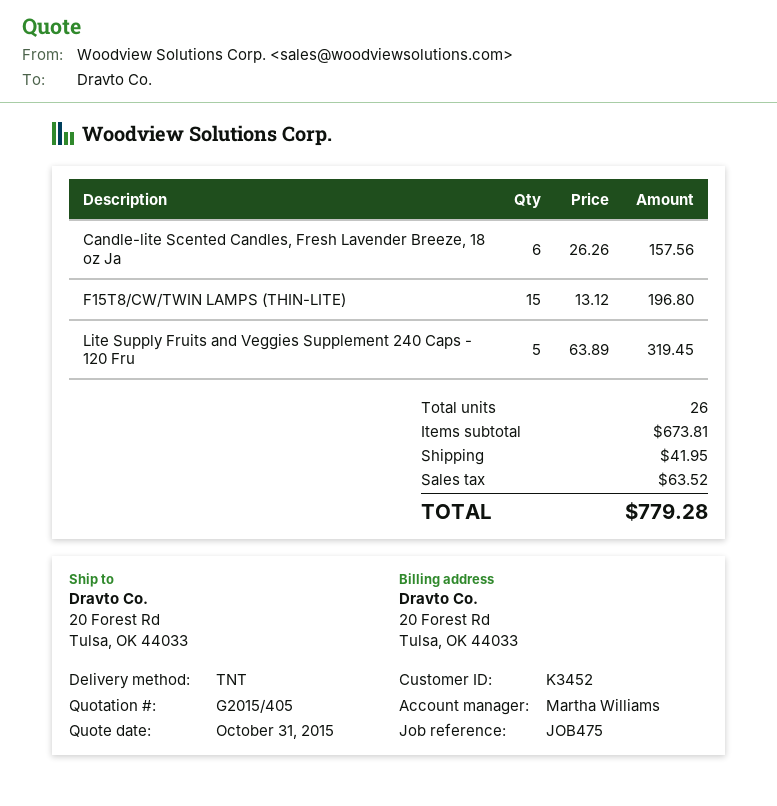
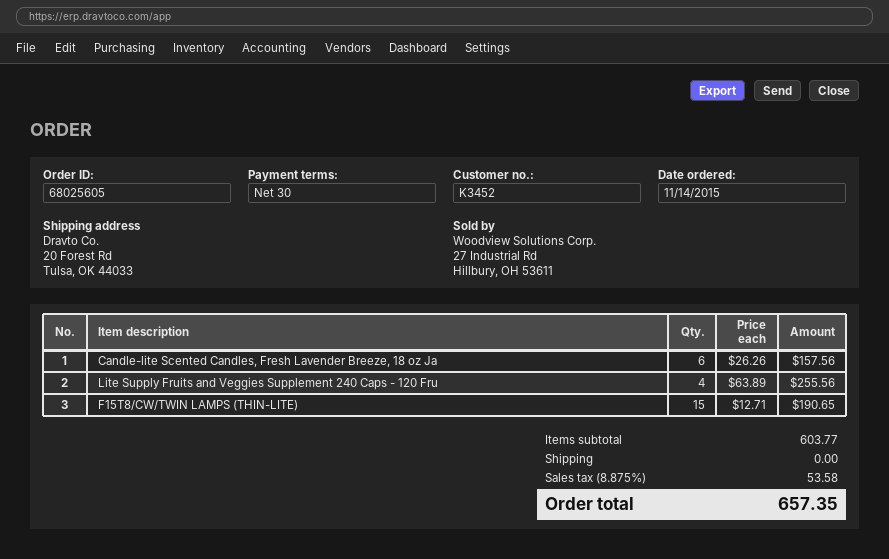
F15T8/CW/TWIN LAMPS (THIN-LITE): 15 x 13.12 = 196.80 -> 15 x 12.71 = 190.65
Lite Supply Fruits and Veggies Supplement 240 Caps - 120 Fru: 5 x 63.89 = 319.45 -> 4 x 63.89 = 255.56
subtotal: 673.81 -> 603.77
shipping: 41.95 -> 0.00
tax: 63.52 -> 53.58
total: 779.28 -> 657.35

